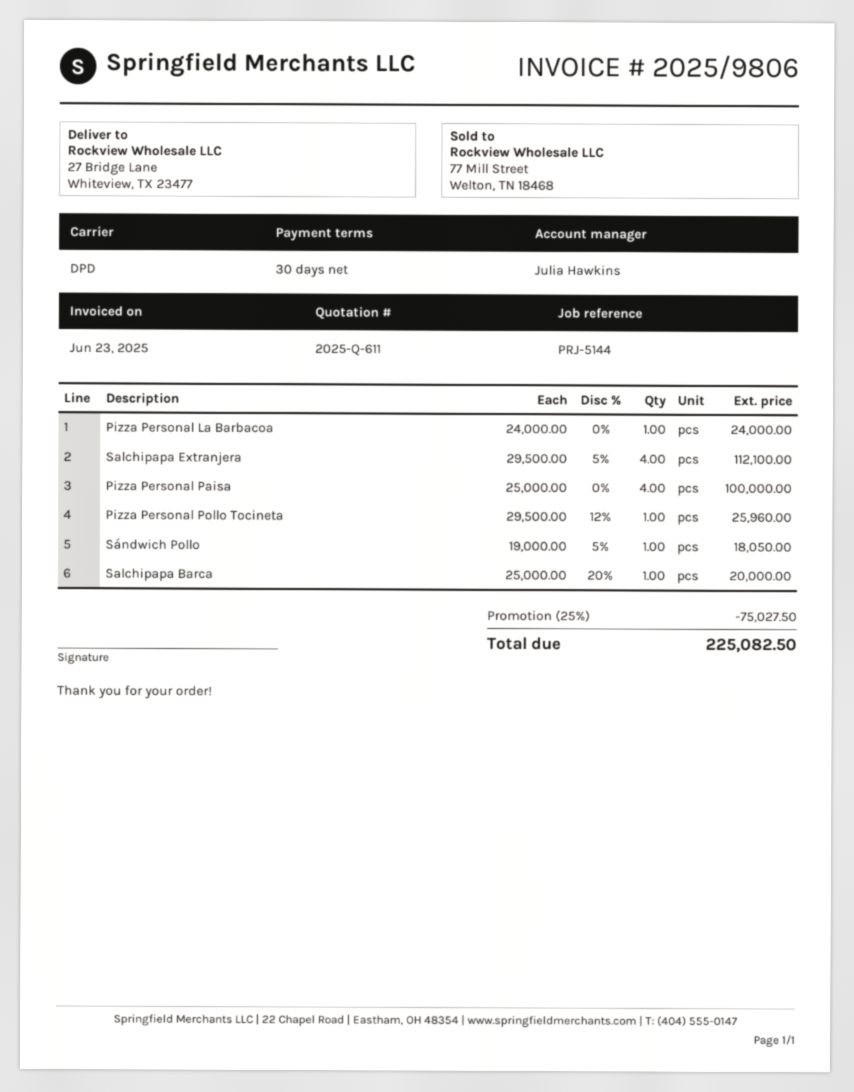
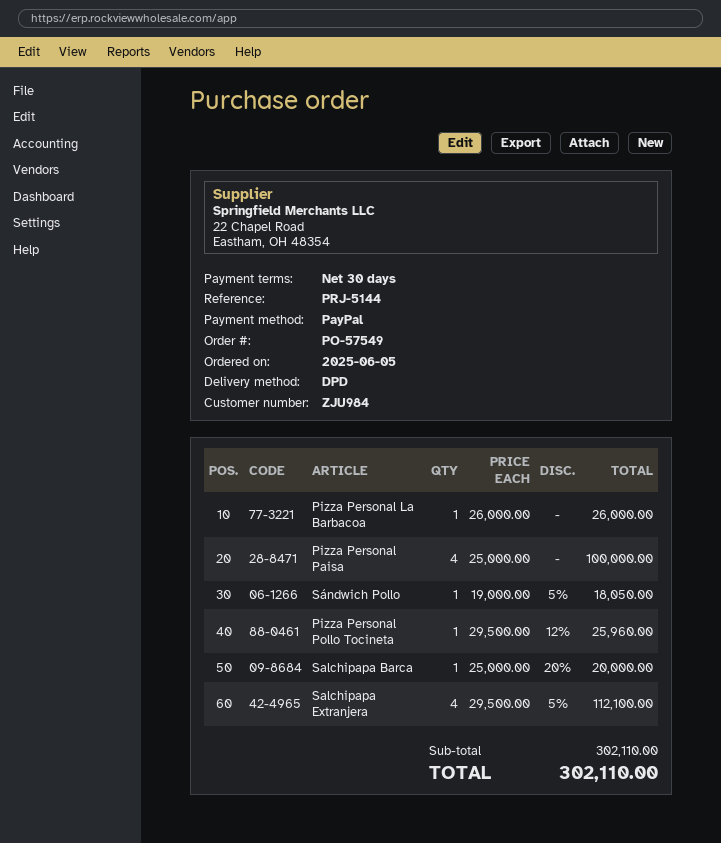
Pizza Personal La Barbacoa: 1 x 24000.00 = 24000.00 -> 1 x 26000.00 = 26000.00
discount: 25% = 75027.50 -> none
total: 225082.50 -> 302110.00

